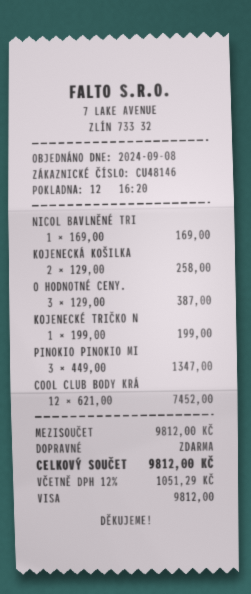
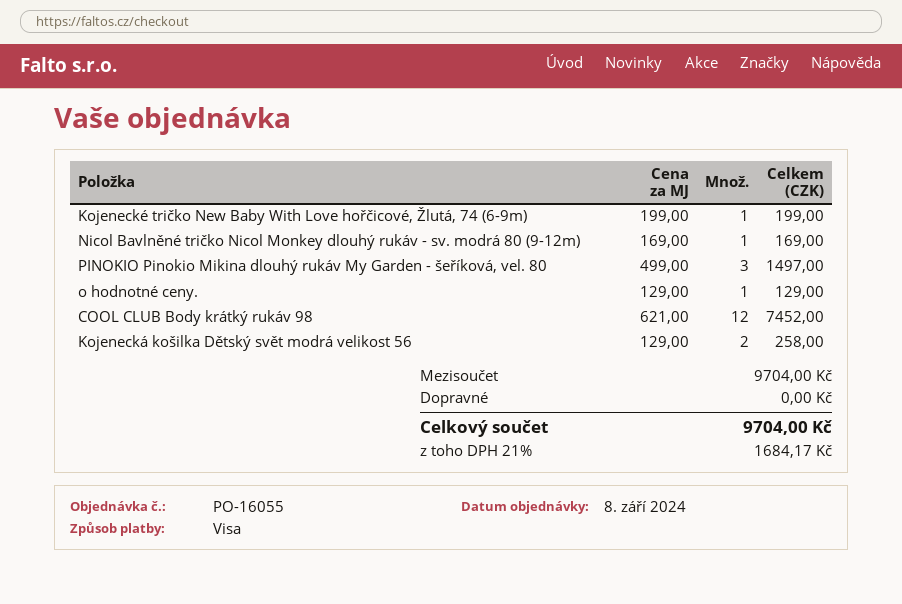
O HODNOTNÉ CENY.: 3 x 129.00 = 387.00 -> 1 x 129.00 = 129.00
PINOKIO PINOKIO MI: 3 x 449.00 = 1347.00 -> 3 x 499.00 = 1497.00
subtotal: 9812.00 -> 9704.00
tax: 12% = 1051.29 -> 21% = 1684.17
total: 9812.00 -> 9704.00

